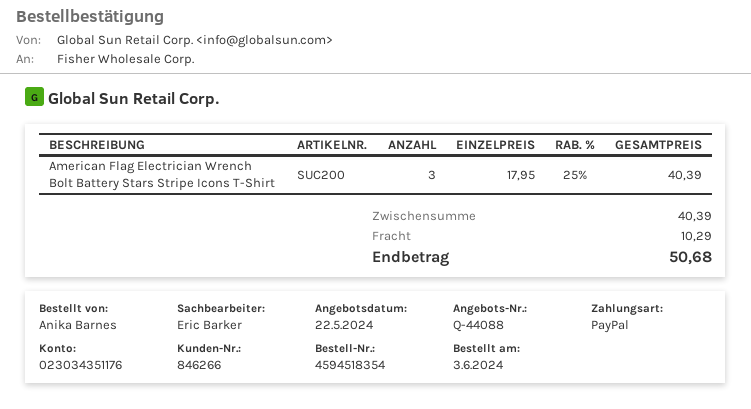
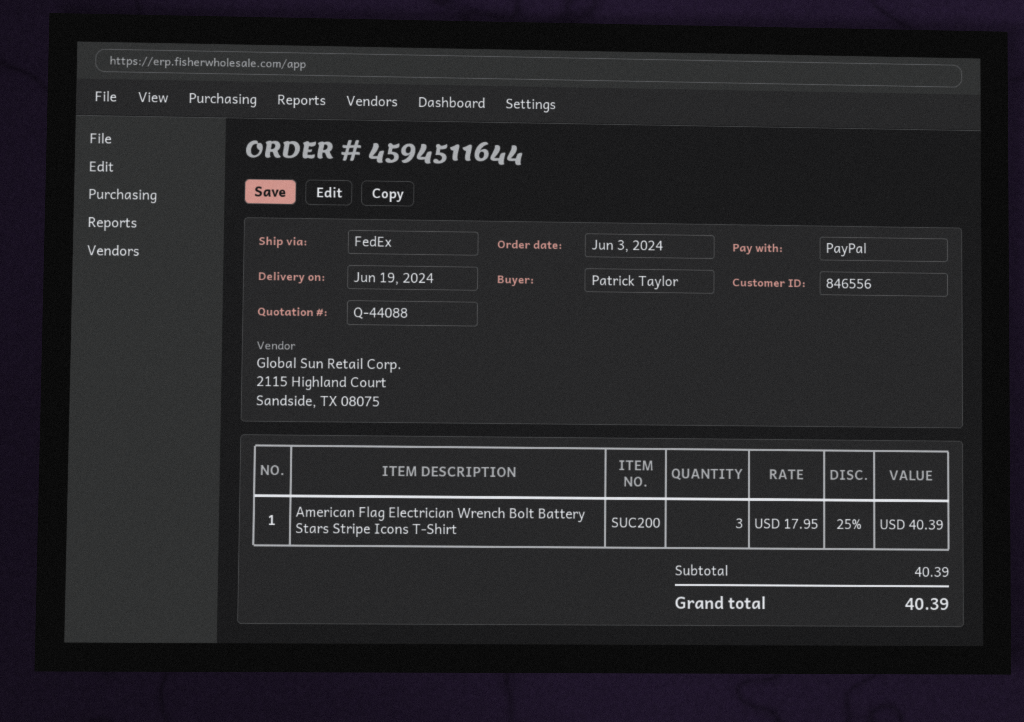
order number: 4594518354 -> 4594511644
customer number: 846266 -> 846556
ordered by: Anika Barnes -> Patrick Taylor
shipping: 10.29 -> none
total: 50.68 -> 40.39

